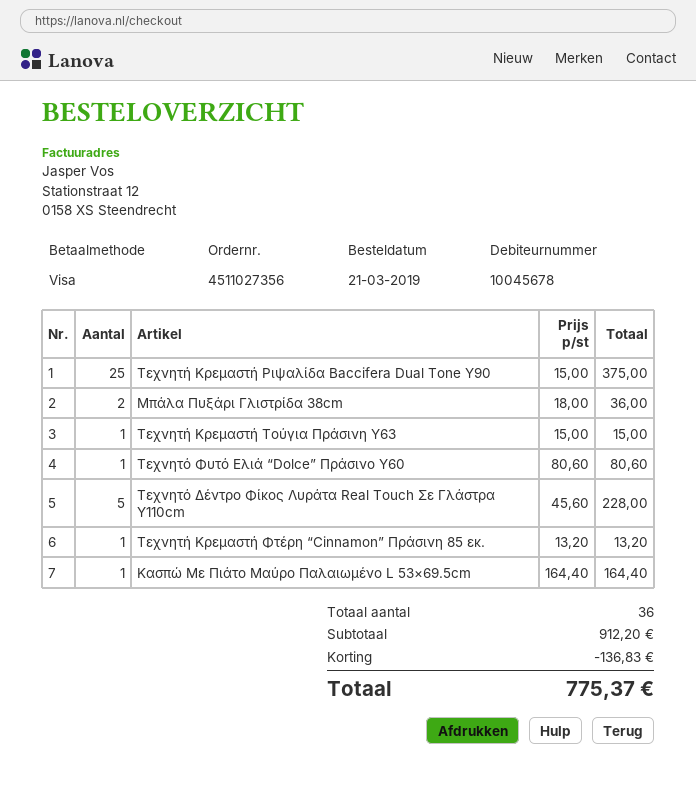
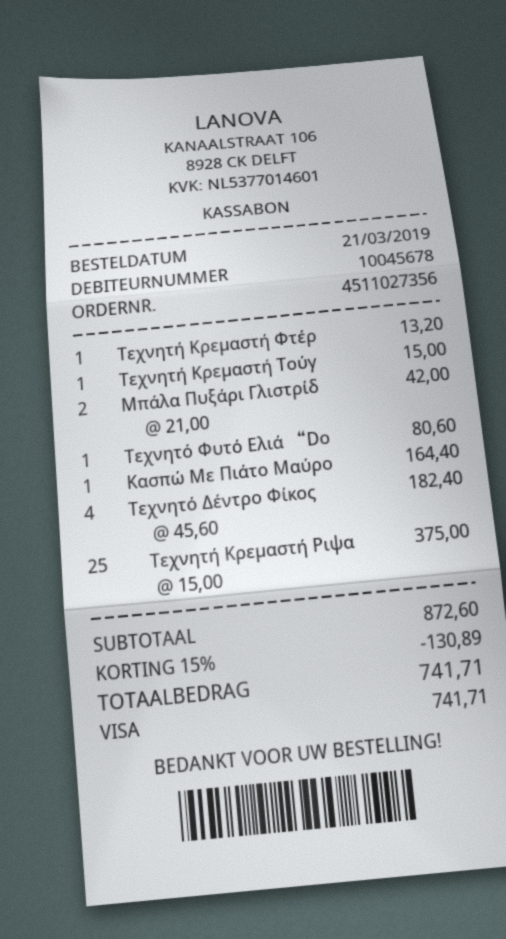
Μπάλα Πυξάρι Γλιστρίδα 38cm: 2 x 18.00 = 36.00 -> 2 x 21.00 = 42.00
Τεχνητό Δέντρο Φίκος Λυράτα Real Touch Σε Γλάστρα Υ110cm: 5 x 45.60 = 228.00 -> 4 x 45.60 = 182.40
subtotal: 912.20 -> 872.60
discount: 136.83 -> 130.89
total: 775.37 -> 741.71

